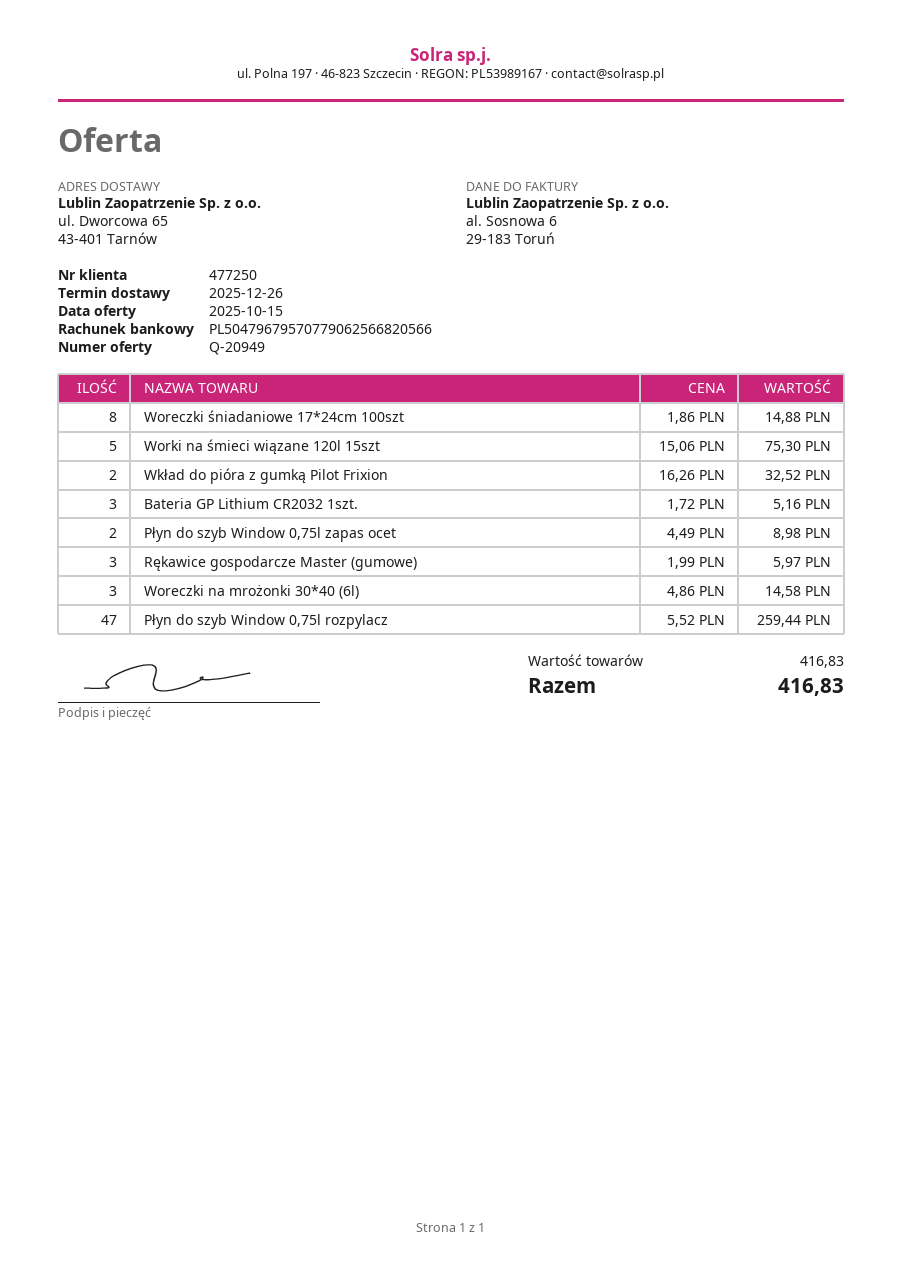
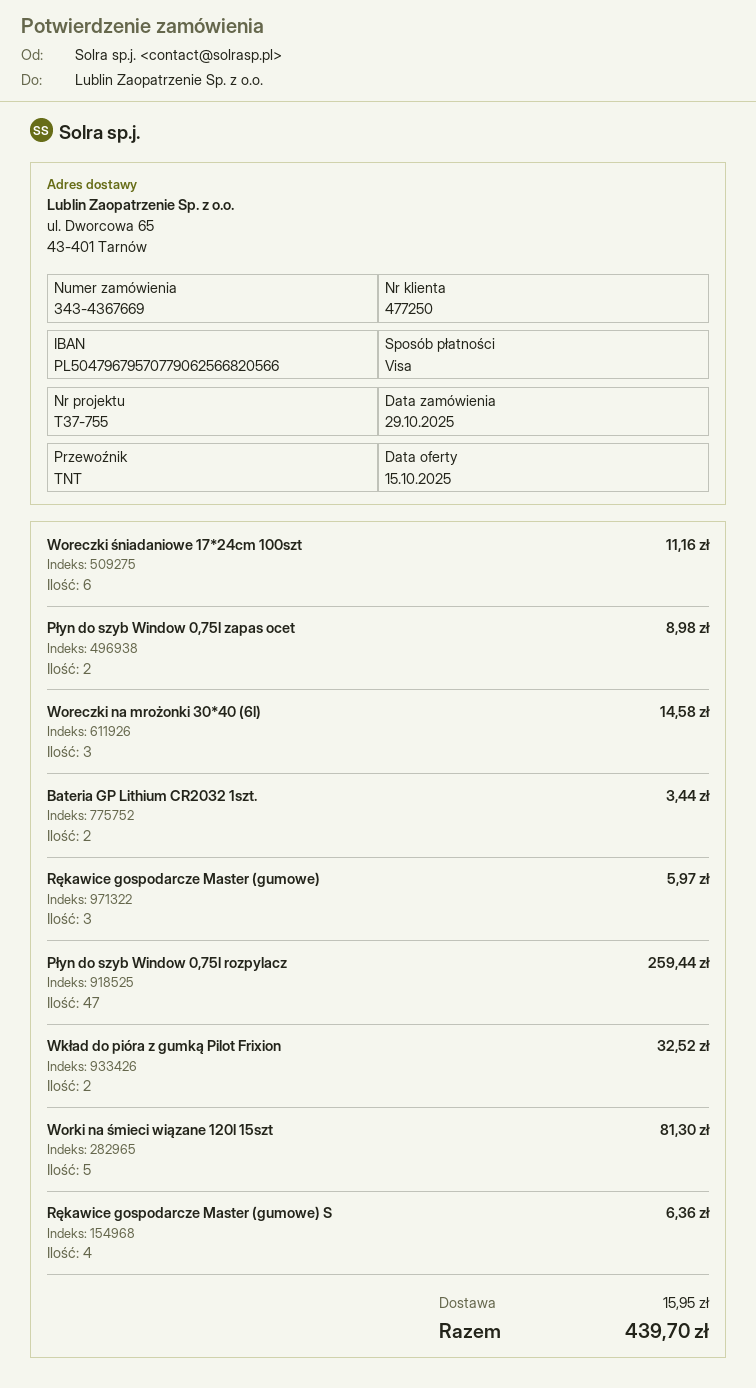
Woreczki śniadaniowe 17*24cm 100szt: 8 for 14.88 -> 6 for 11.16
Worki na śmieci wiązane 120l 15szt: 5 for 75.30 -> 5 for 81.30
Bateria GP Lithium CR2032 1szt.: 3 for 5.16 -> 2 for 3.44
Rękawice gospodarcze Master (gumowe) S: none -> 4 for 6.36
shipping: none -> 15.95
total: 416.83 -> 439.70

